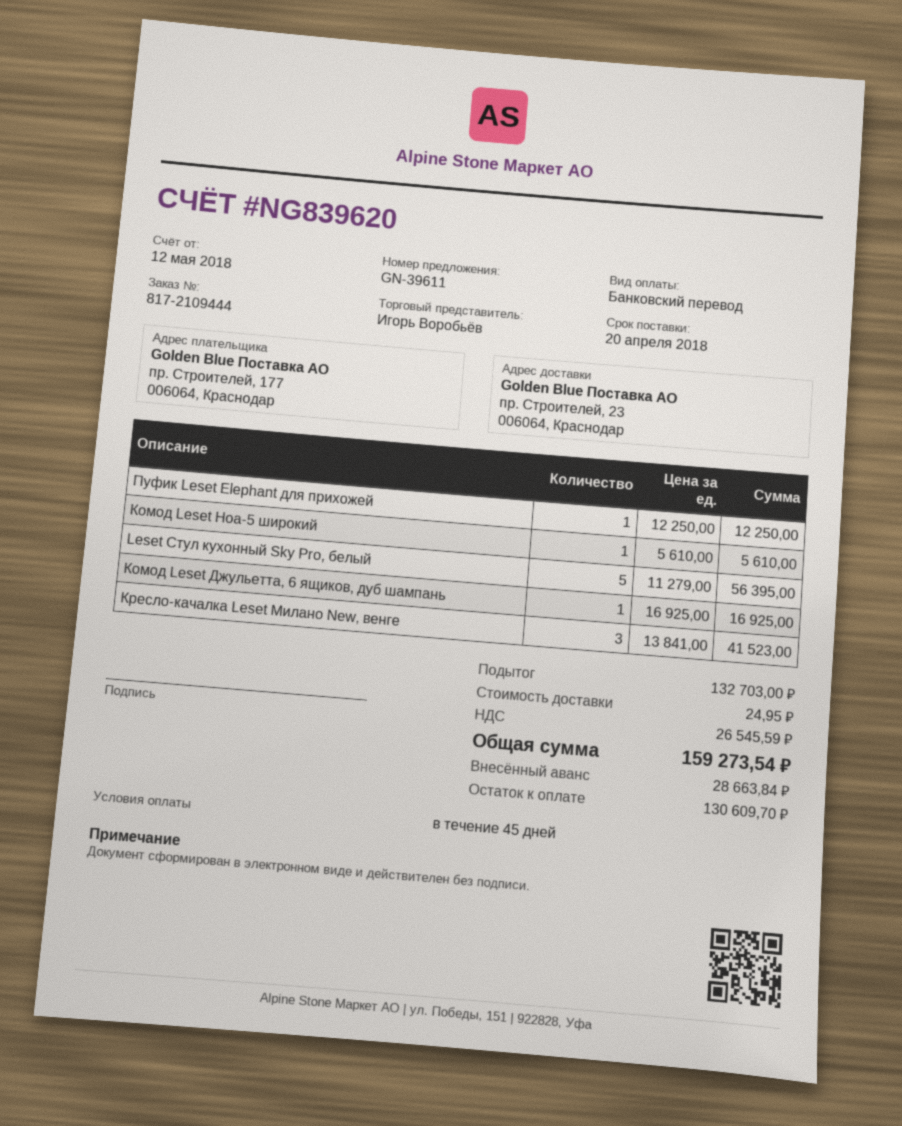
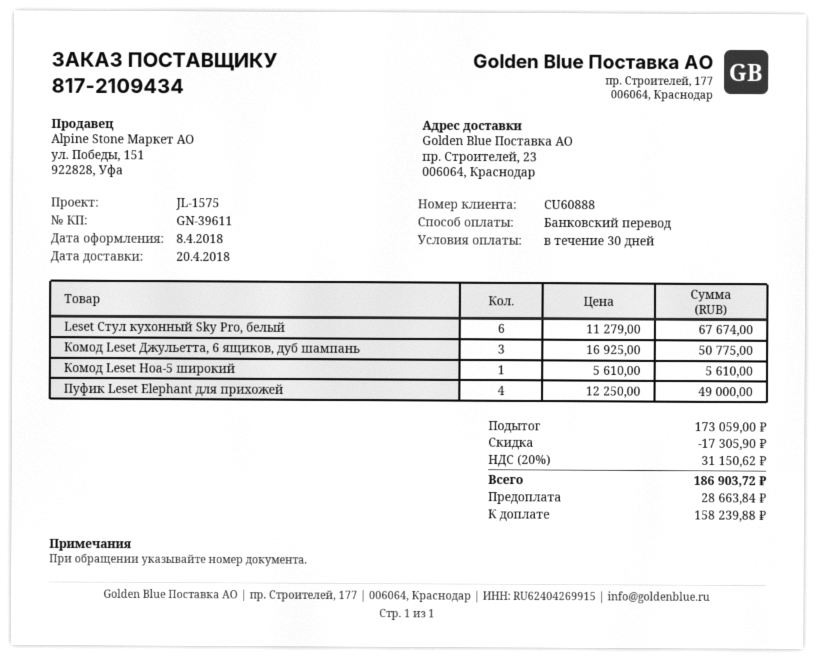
order number: 817-2109444 -> 817-2109434
payment terms: 45 days -> 30 days
Пуфик Leset Elephant для прихожей: 1 x 12250.00 = 12250.00 -> 4 x 12250.00 = 49000.00
Leset Стул кухонный Sky Pro, белый: 5 x 11279.00 = 56395.00 -> 6 x 11279.00 = 67674.00
Комод Leset Джульетта, 6 ящиков, дуб шампань: 1 x 16925.00 = 16925.00 -> 3 x 16925.00 = 50775.00
Кресло-качалка Leset Милано New, венге: 3 x 13841.00 = 41523.00 -> none
subtotal: 132703.00 -> 173059.00
discount: none -> 17305.90
shipping: 24.95 -> none
tax: 26545.59 -> 31150.62
total: 159273.54 -> 186903.72
balance: 130609.70 -> 158239.88

